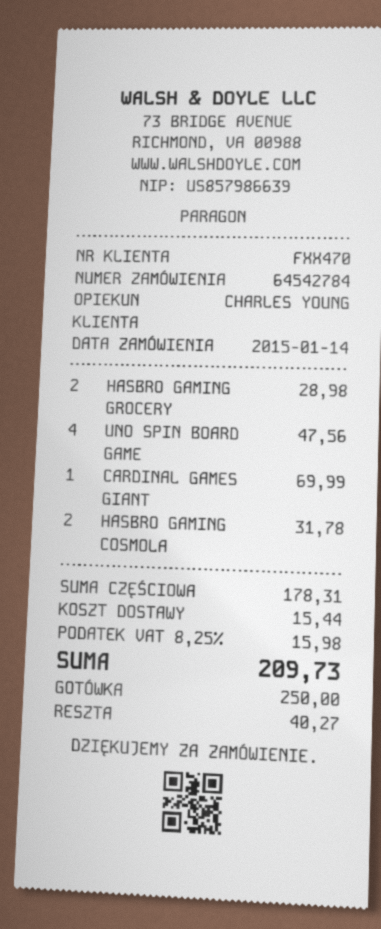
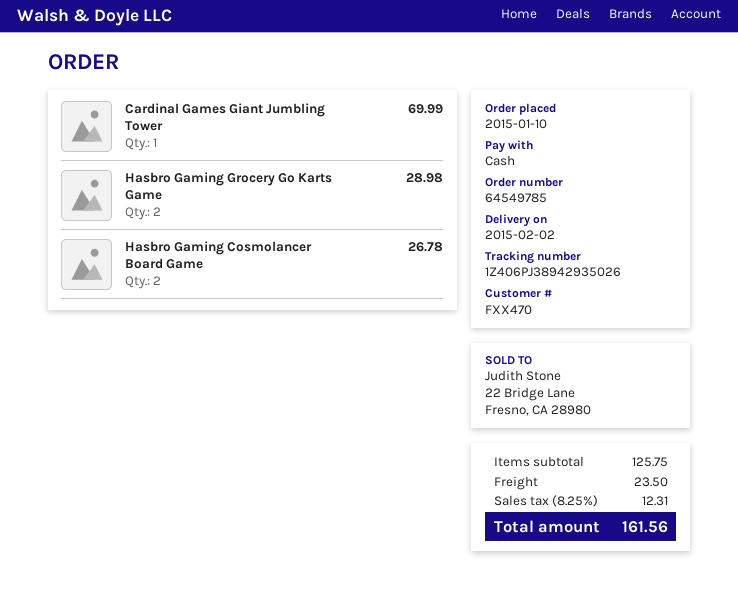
order number: 64542784 -> 64549785
order date: 2015-01-14 -> 2015-01-10
UNO SPIN BOARD GAME: 4 for 47.56 -> none
HASBRO GAMING COSMOLA: 2 for 31.78 -> 2 for 26.78
subtotal: 178.31 -> 125.75
shipping: 15.44 -> 23.50
tax: 8.25% = 15.98 -> 8.25% = 12.31
total: 209.73 -> 161.56

